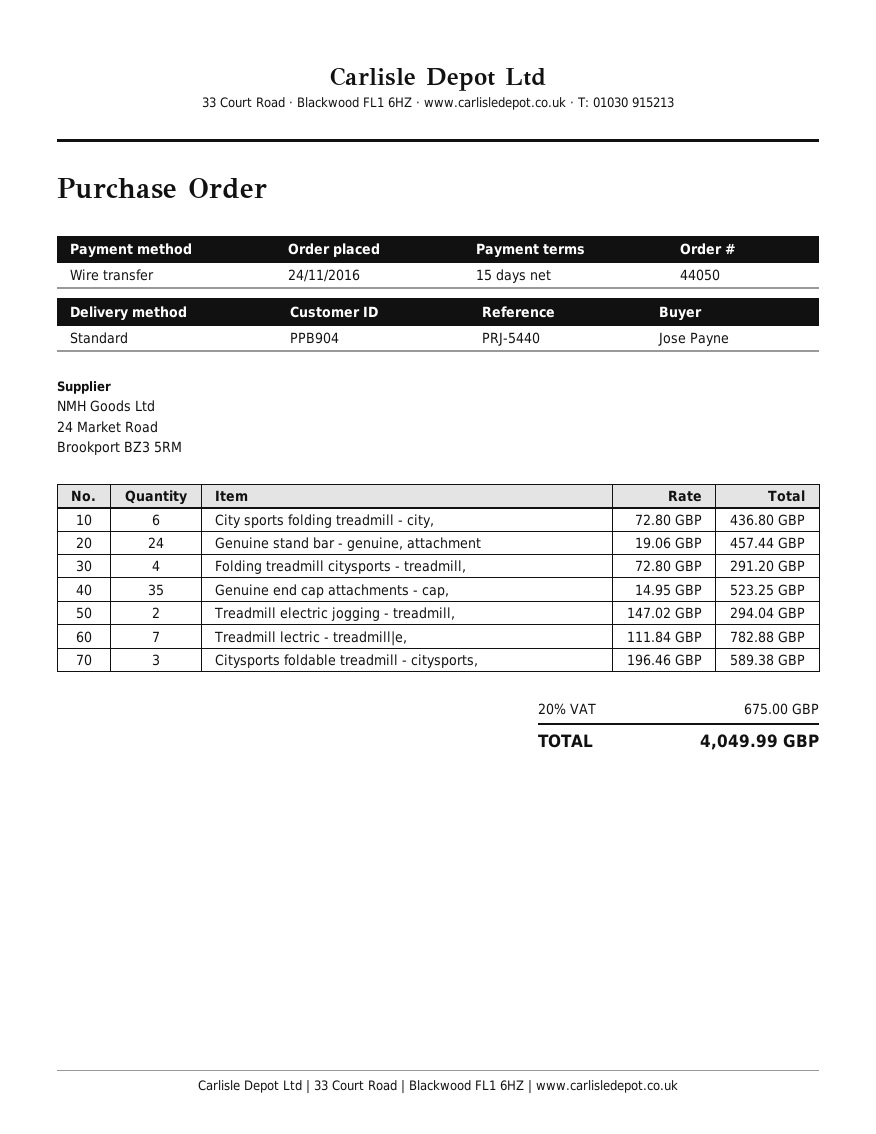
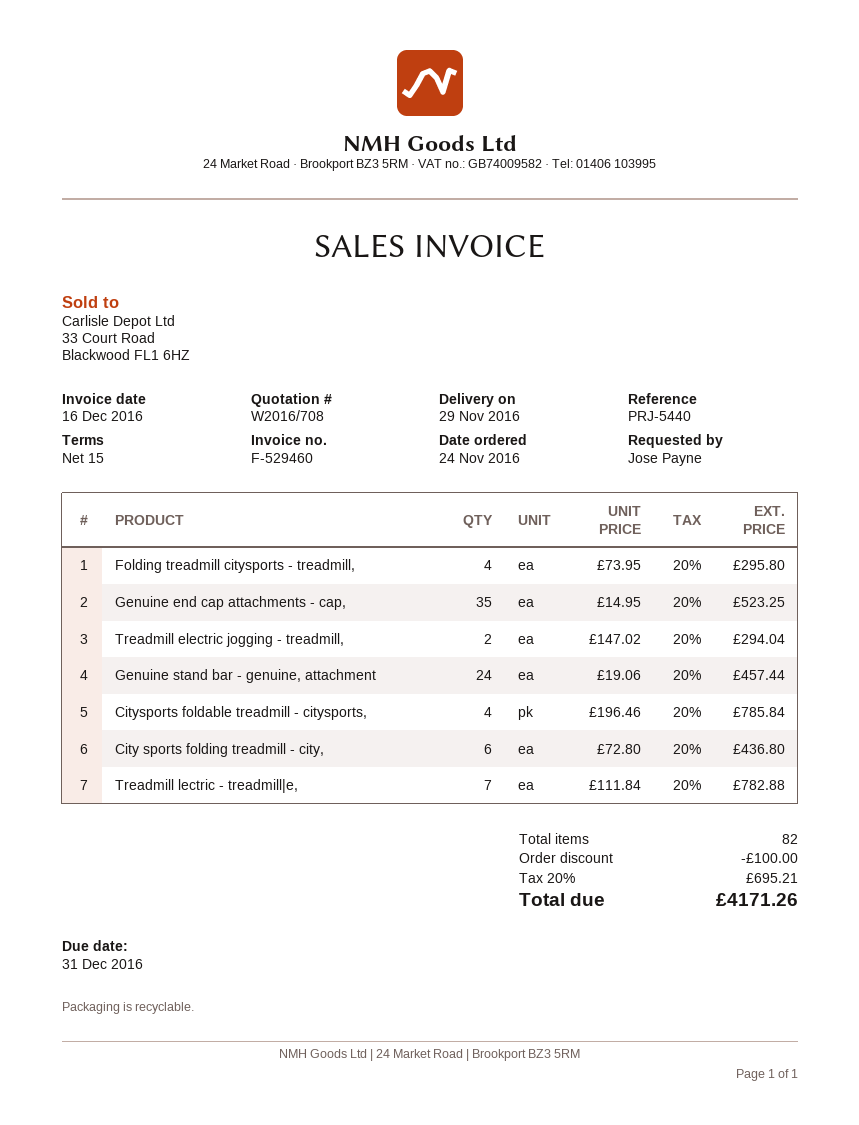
Folding treadmill citysports - treadmill,: 4 x 72.80 = 291.20 -> 4 x 73.95 = 295.80
Citysports foldable treadmill - citysports,: 3 x 196.46 = 589.38 -> 4 x 196.46 = 785.84
discount: none -> 100.00
tax: 20% = 675.00 -> 20% = 695.21
total: 4049.99 -> 4171.26

